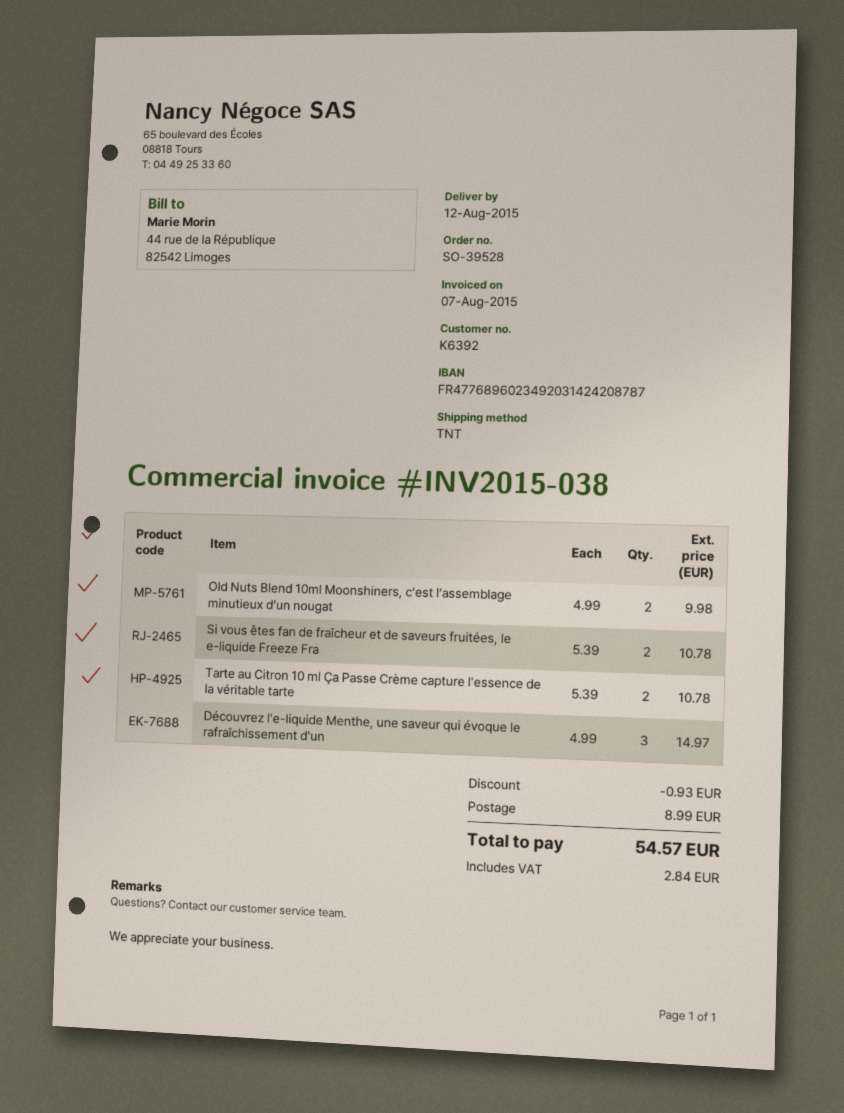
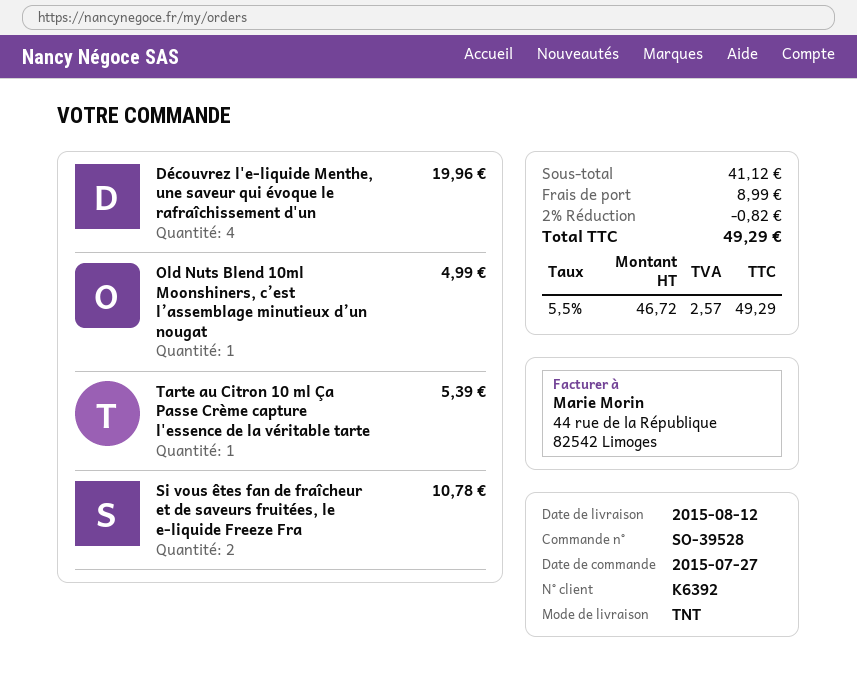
Old Nuts Blend 10ml Moonshiners, c’est l’assemblage minutieux d’un nougat: 2 for 9.98 -> 1 for 4.99
Tarte au Citron 10 ml Ça Passe Crème capture l'essence de la véritable tarte: 2 for 10.78 -> 1 for 5.39
Découvrez l'e-liquide Menthe, une saveur qui évoque le rafraîchissement d'un: 3 for 14.97 -> 4 for 19.96
discount: 0.93 -> 0.82
tax: 2.84 -> 2.57
total: 54.57 -> 49.29

